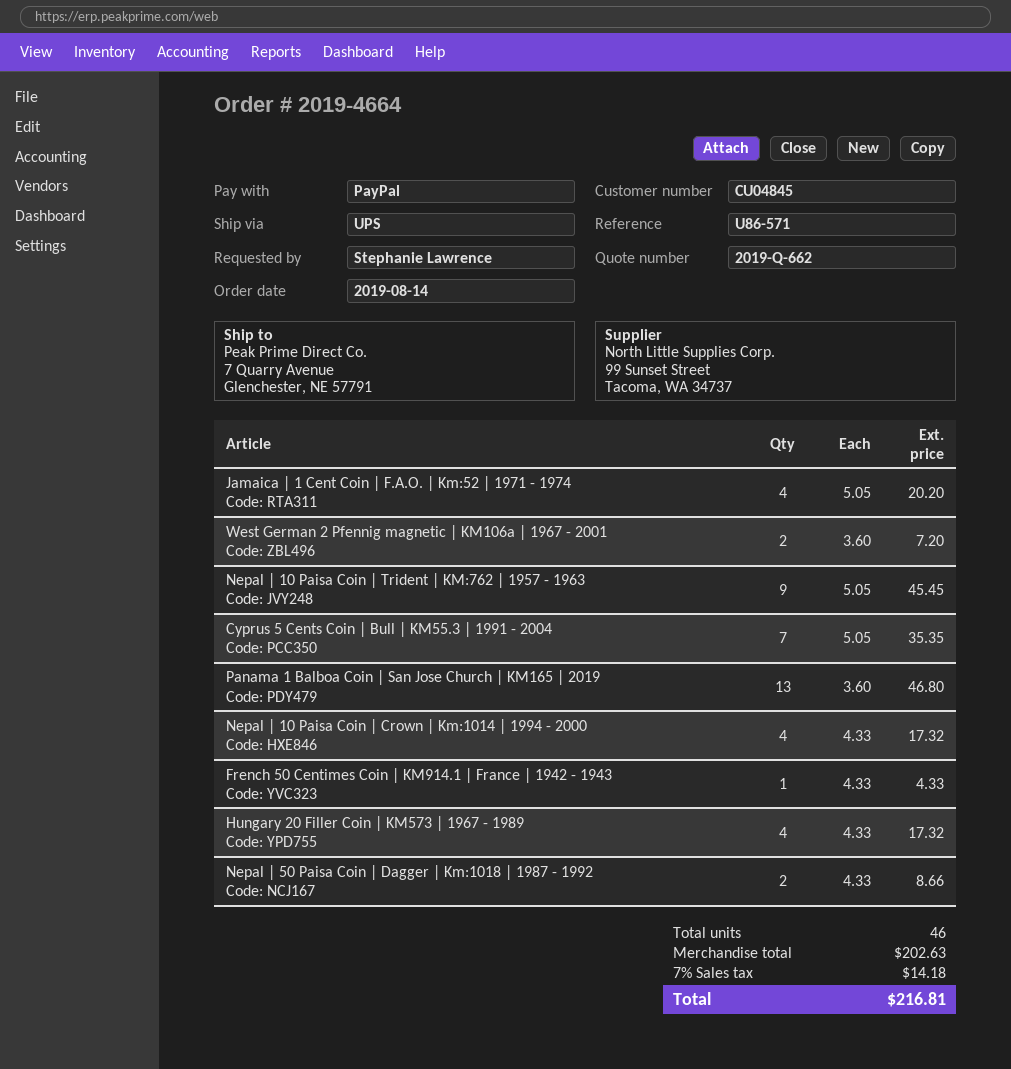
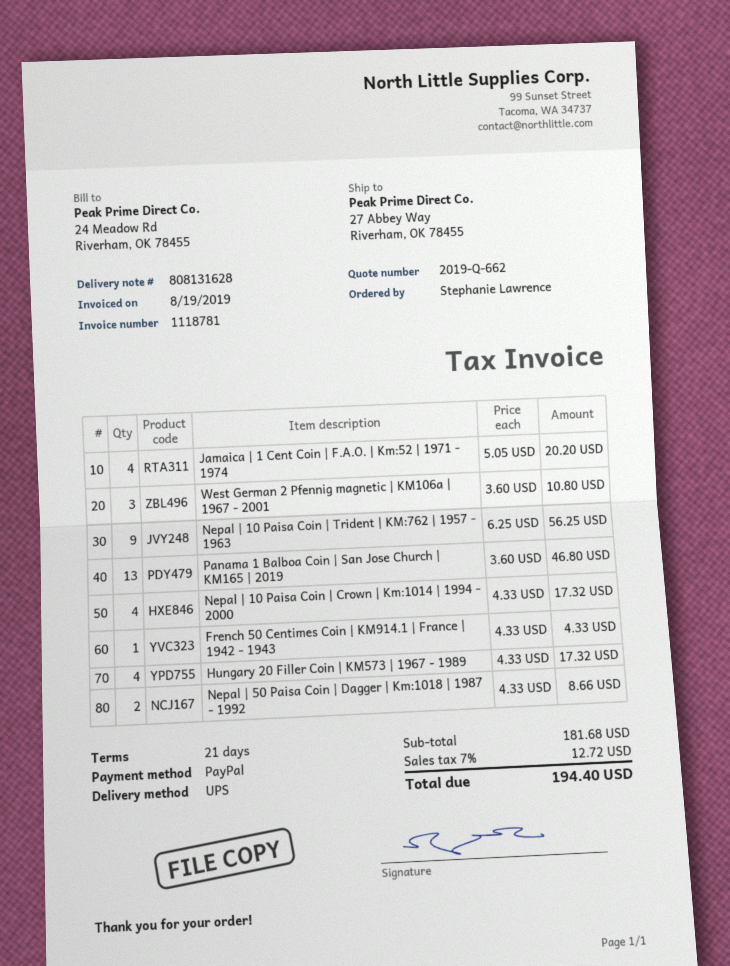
ship to: 7 Quarry Avenue, Glenchester, NE 57791 -> 27 Abbey Way, Riverham, OK 78455
West German 2 Pfennig magnetic | KM106a | 1967 - 2001: 2 x 3.60 = 7.20 -> 3 x 3.60 = 10.80
Nepal | 10 Paisa Coin | Trident | KM:762 | 1957 - 1963: 9 x 5.05 = 45.45 -> 9 x 6.25 = 56.25
Cyprus 5 Cents Coin | Bull | KM55.3 | 1991 - 2004: 7 x 5.05 = 35.35 -> none
subtotal: 202.63 -> 181.68
tax: 7% = 14.18 -> 7% = 12.72
total: 216.81 -> 194.40

